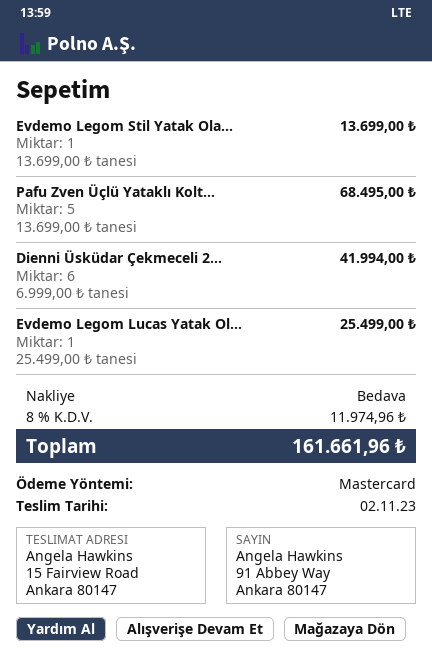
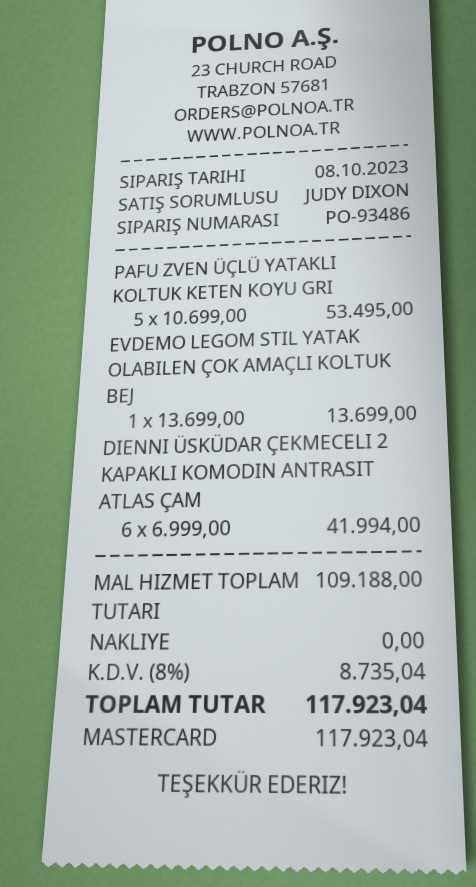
Pafu Zven Üçlü Yataklı Kolt...: 5 x 13699.00 = 68495.00 -> 5 x 10699.00 = 53495.00
Evdemo Legom Lucas Yatak Ol...: 1 x 25499.00 = 25499.00 -> none
tax: 8% = 11974.96 -> 8% = 8735.04
total: 161661.96 -> 117923.04

